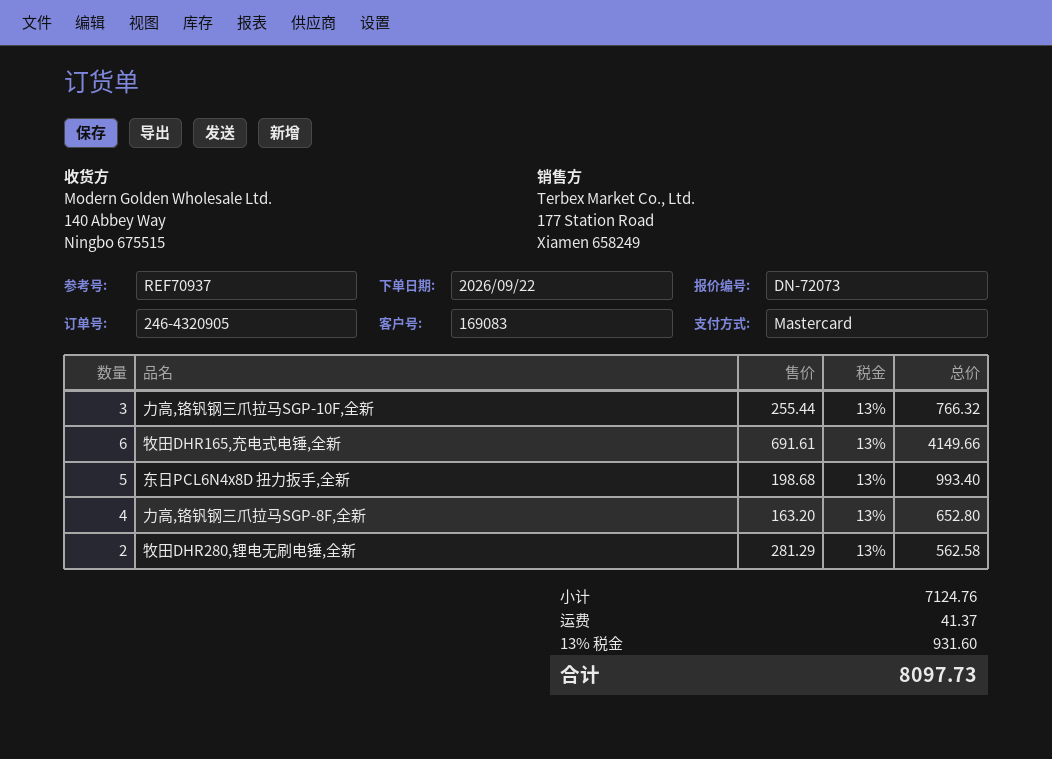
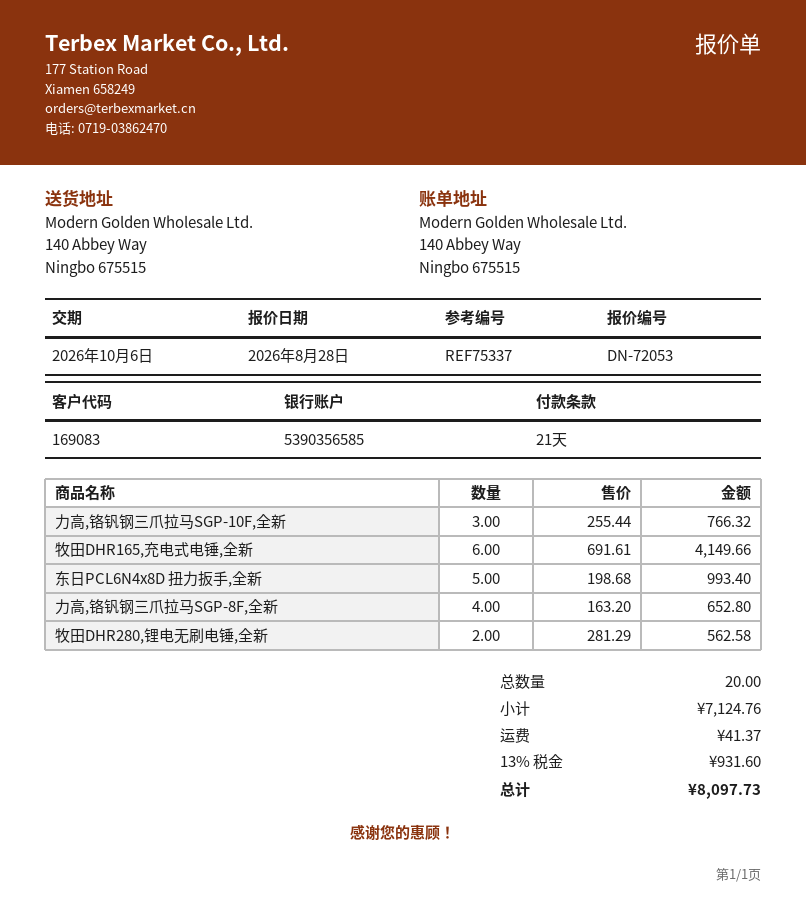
quote number: DN-72073 -> DN-72053
reference: REF70937 -> REF75337

